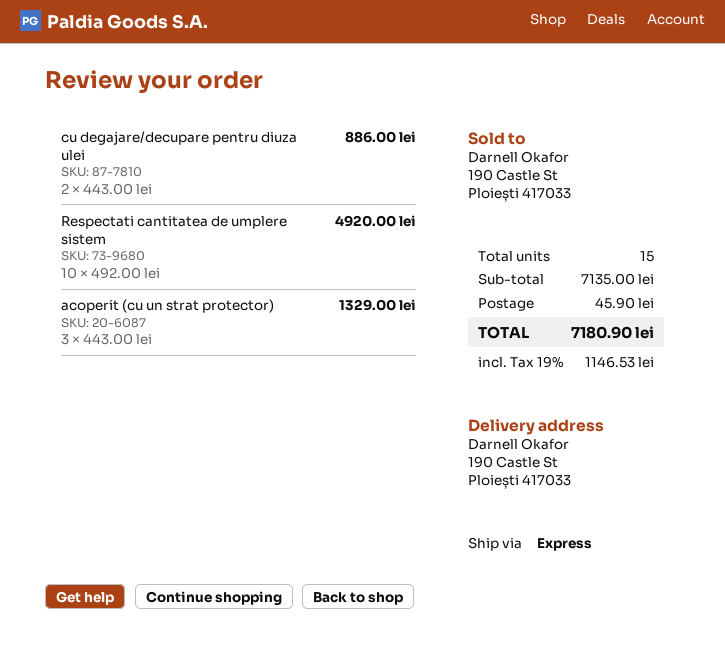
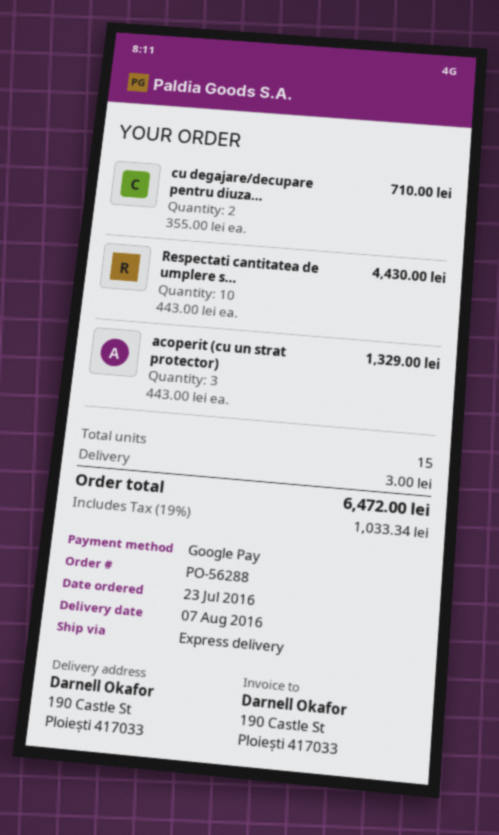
cu degajare/decupare pentru diuza ulei: 2 x 443.00 = 886.00 -> 2 x 355.00 = 710.00
Respectati cantitatea de umplere sistem: 10 x 492.00 = 4920.00 -> 10 x 443.00 = 4430.00
shipping: 45.90 -> 3.00
tax: 19% = 1146.53 -> 19% = 1033.34
total: 7180.90 -> 6472.00

